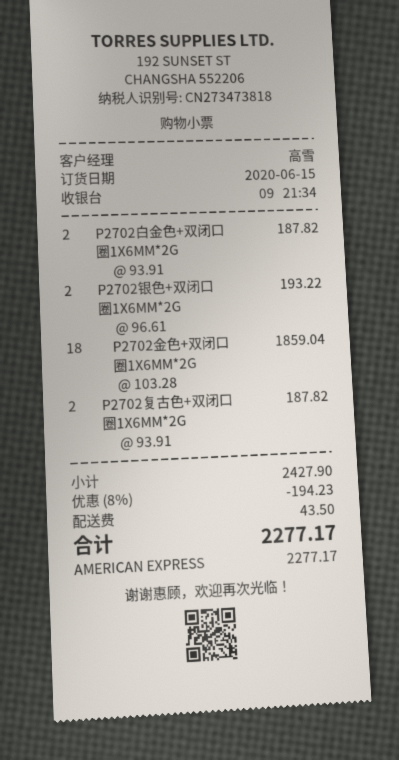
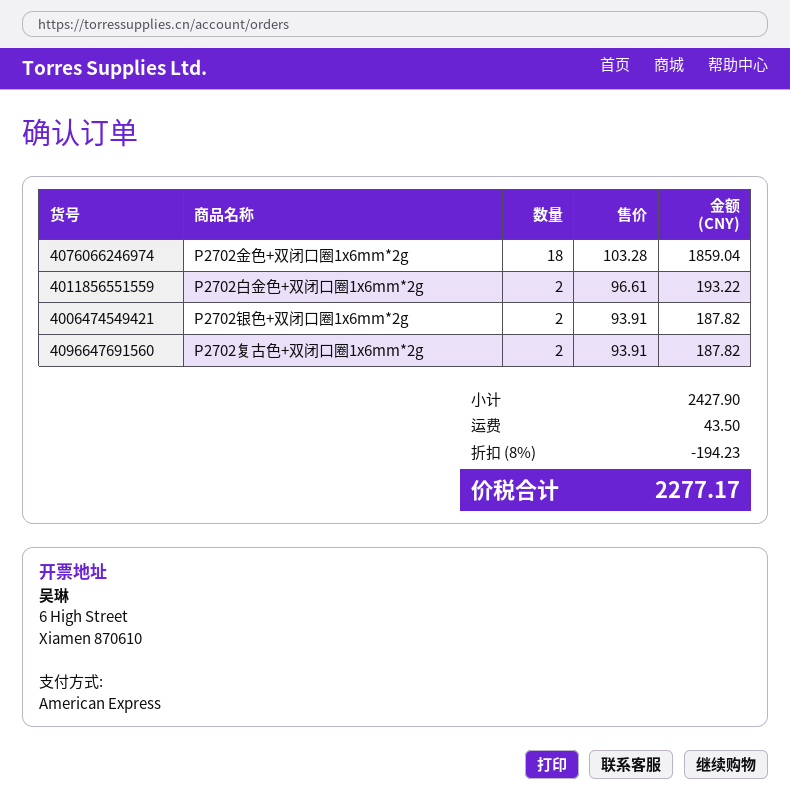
P2702白金色+双闭口圈1X6MM*2G: 2 x 93.91 = 187.82 -> 2 x 96.61 = 193.22
P2702银色+双闭口圈1X6MM*2G: 2 x 96.61 = 193.22 -> 2 x 93.91 = 187.82

